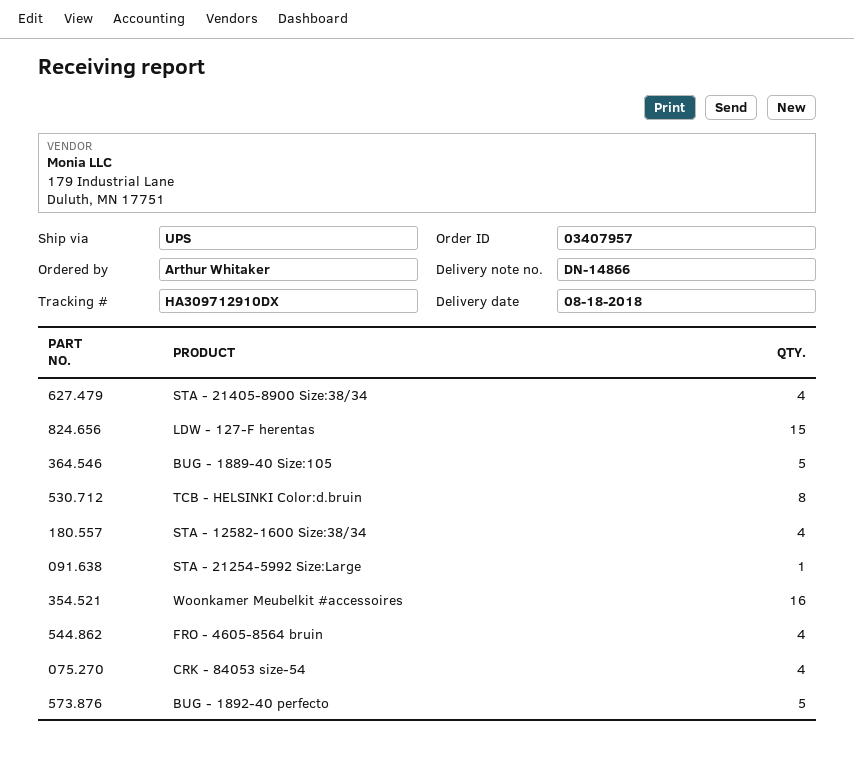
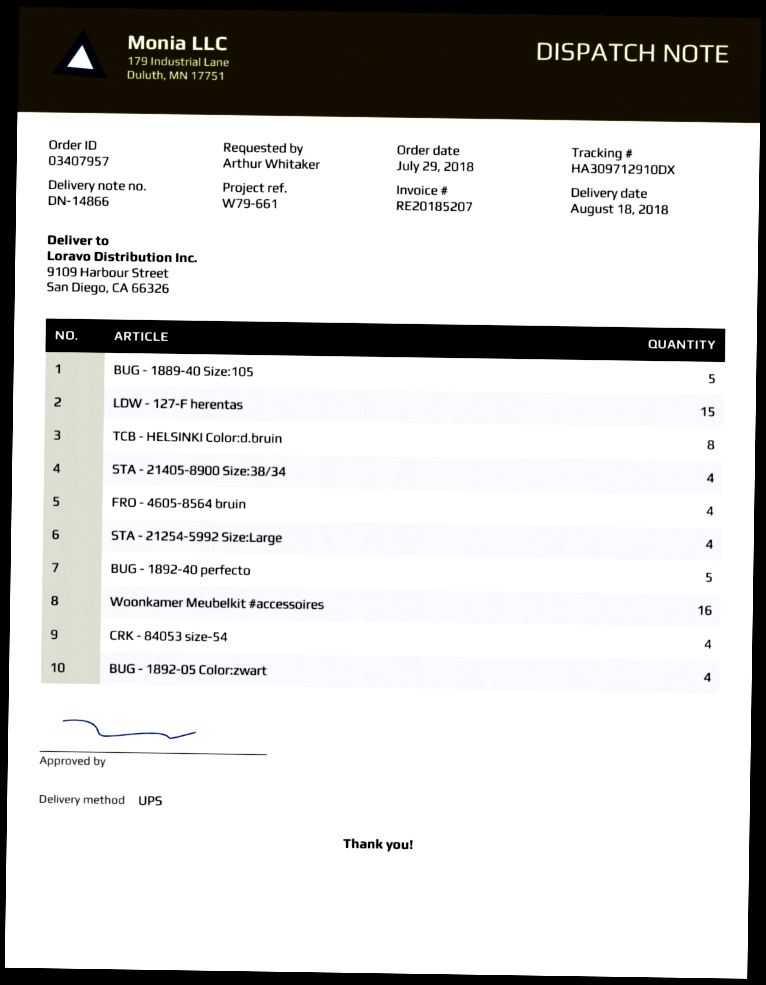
STA - 12582-1600 Size:38/34: 4 -> none
STA - 21254-5992 Size:Large: 1 -> 4
BUG - 1892-05 Color:zwart: none -> 4

